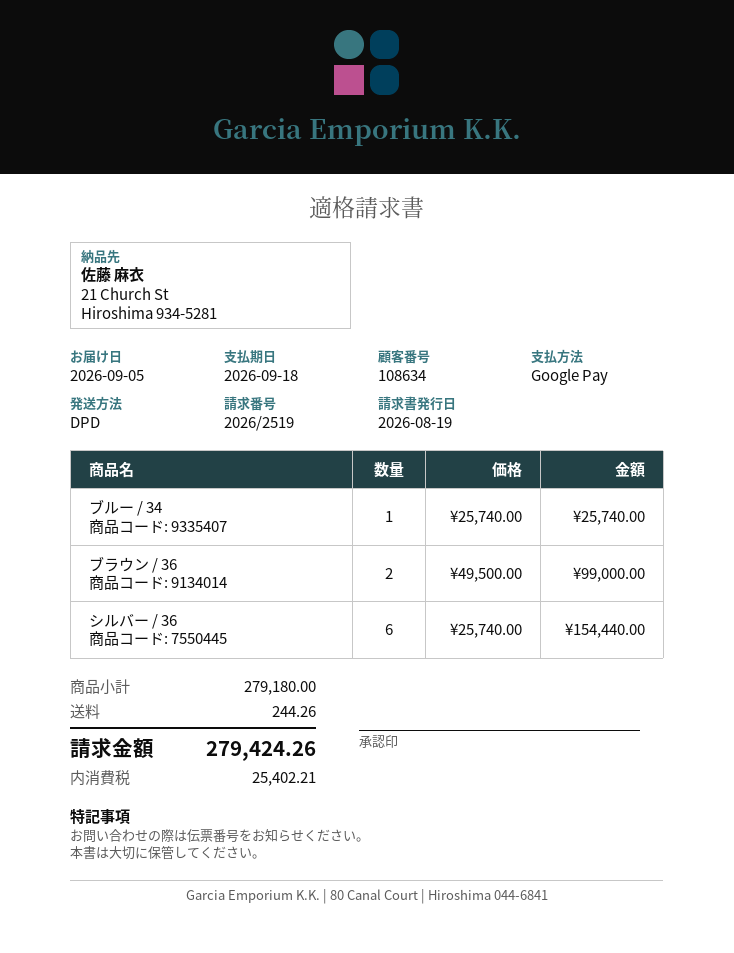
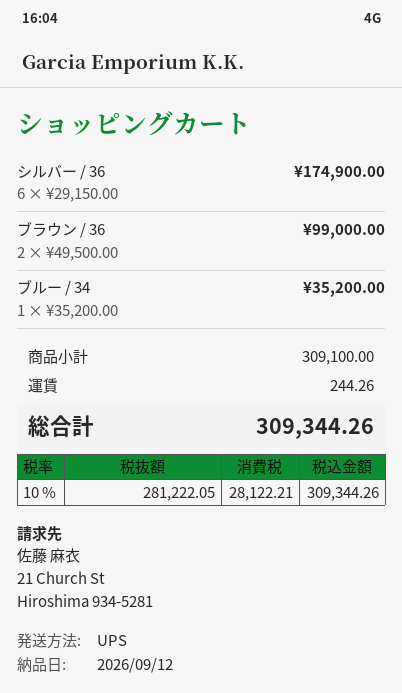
delivery date: 2026-09-05 -> 2026-09-12
shipping method: DPD -> UPS
ブルー / 34: 1 x 25740.00 = 25740.00 -> 1 x 35200.00 = 35200.00
シルバー / 36: 6 x 25740.00 = 154440.00 -> 6 x 29150.00 = 174900.00
subtotal: 279180.00 -> 309100.00
tax: 25402.21 -> 28122.21
total: 279424.26 -> 309344.26

